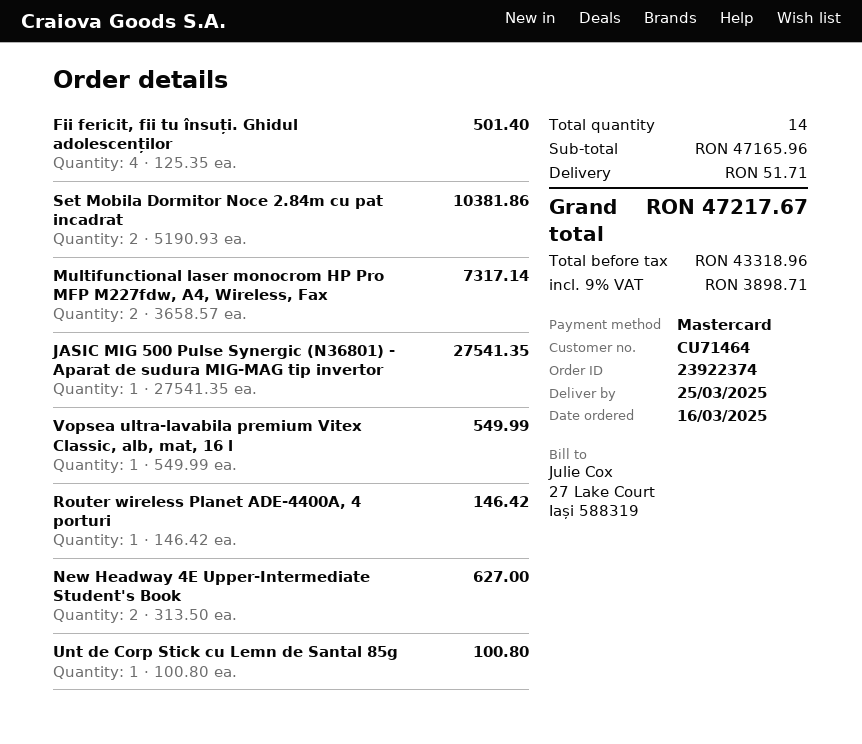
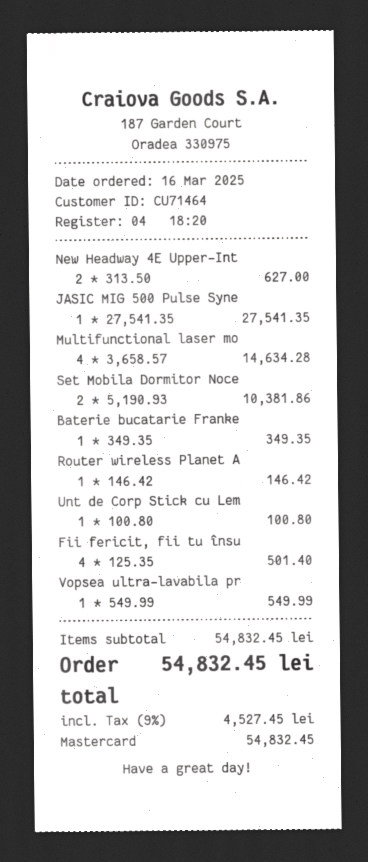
Multifunctional laser monocrom HP Pro MFP M227fdw, A4, Wireless, Fax: 2 x 3658.57 = 7317.14 -> 4 x 3658.57 = 14634.28
Baterie bucatarie Franke: none -> 1 x 349.35 = 349.35
subtotal: 47165.96 -> 54832.45
shipping: 51.71 -> none
tax: 9% = 3898.71 -> 9% = 4527.45
total: 47217.67 -> 54832.45

